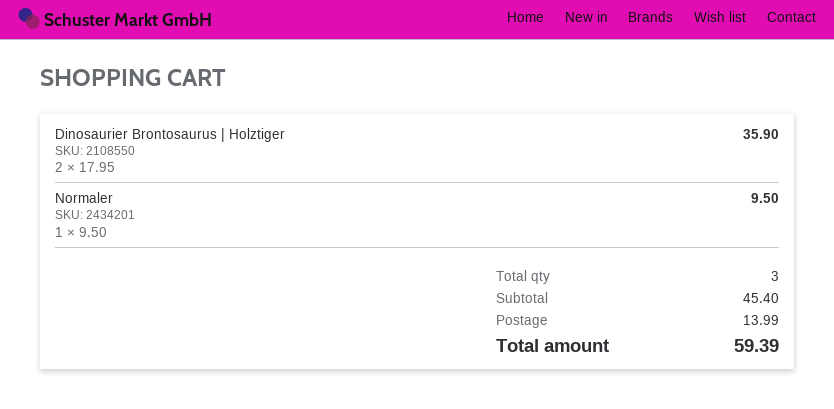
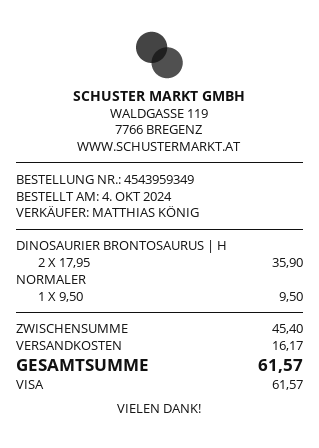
shipping: 13.99 -> 16.17
total: 59.39 -> 61.57

